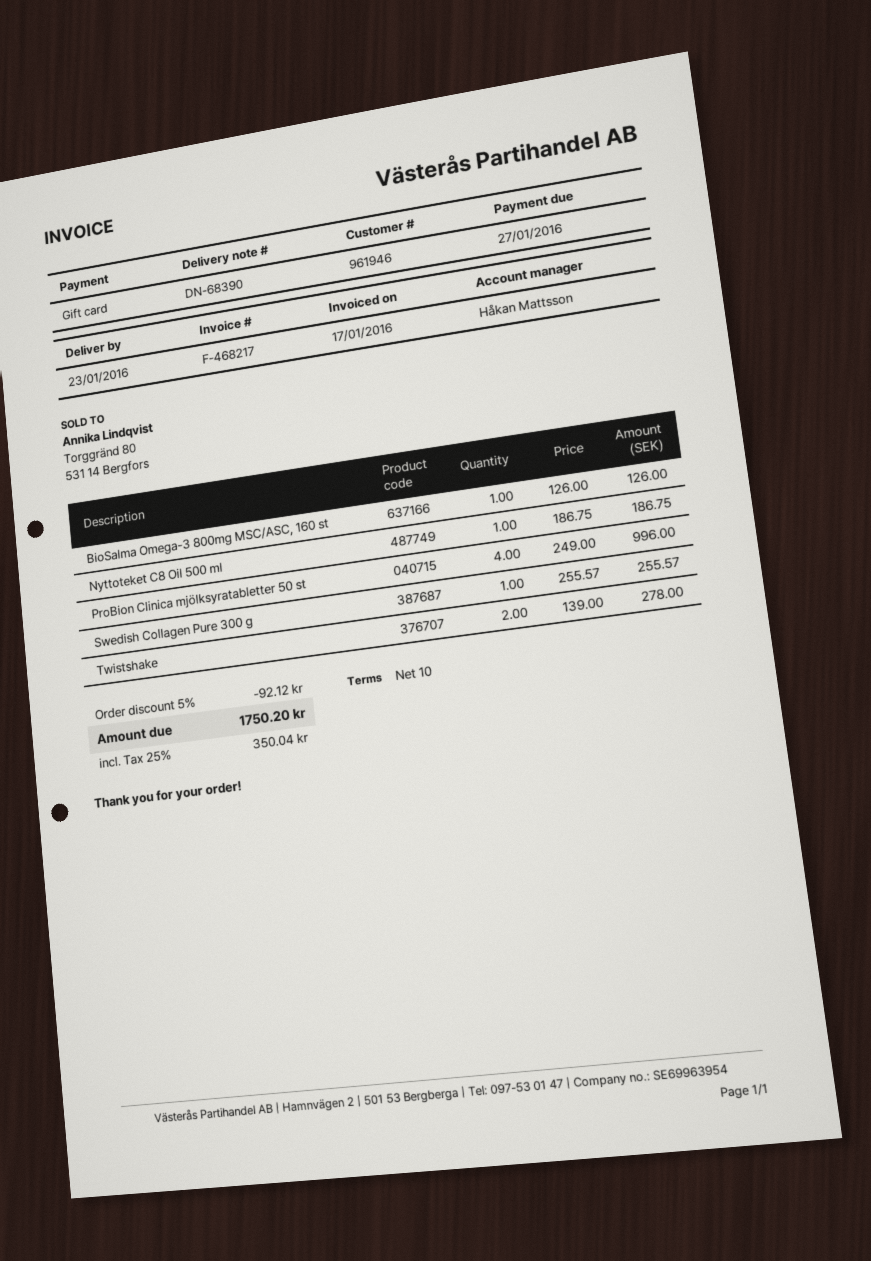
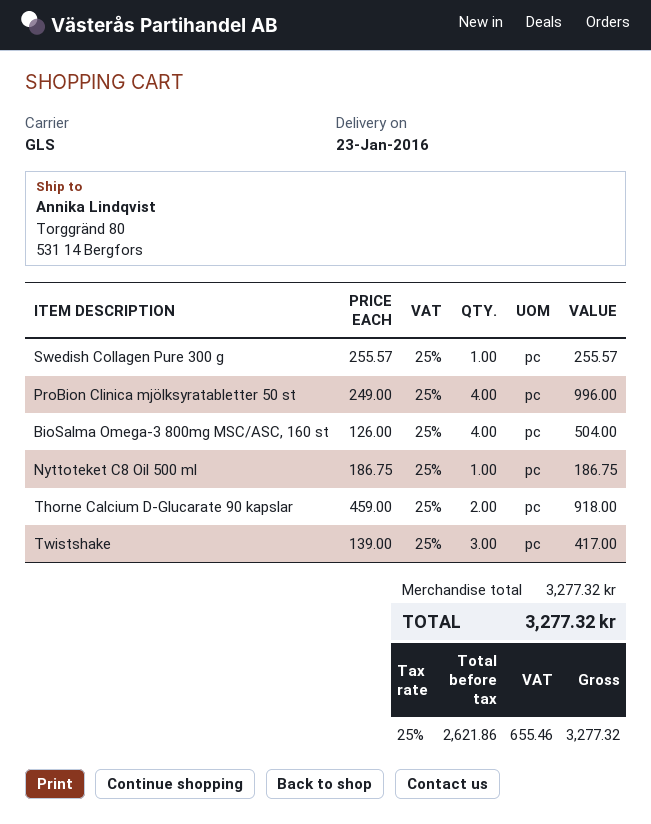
BioSalma Omega-3 800mg MSC/ASC, 160 st: 1 x 126.00 = 126.00 -> 4 x 126.00 = 504.00
Twistshake: 2 x 139.00 = 278.00 -> 3 x 139.00 = 417.00
Thorne Calcium D-Glucarate 90 kapslar: none -> 2 x 459.00 = 918.00
discount: 5% = 92.12 -> none
tax: 25% = 350.04 -> 25% = 655.46
total: 1750.20 -> 3277.32

